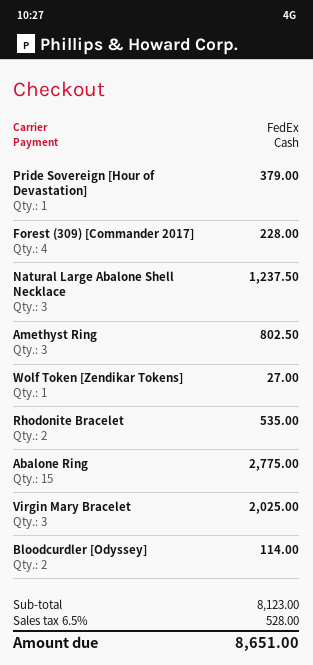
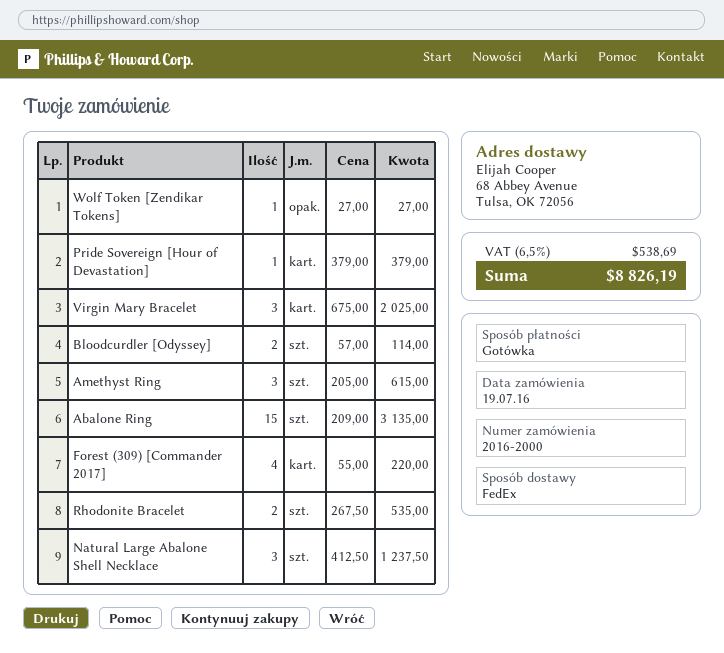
Forest (309) [Commander 2017]: 4 for 228.00 -> 4 for 220.00
Amethyst Ring: 3 for 802.50 -> 3 for 615.00
Abalone Ring: 15 for 2775.00 -> 15 for 3135.00
tax: 6.5% = 528.00 -> 6.5% = 538.69
total: 8651.00 -> 8826.19

